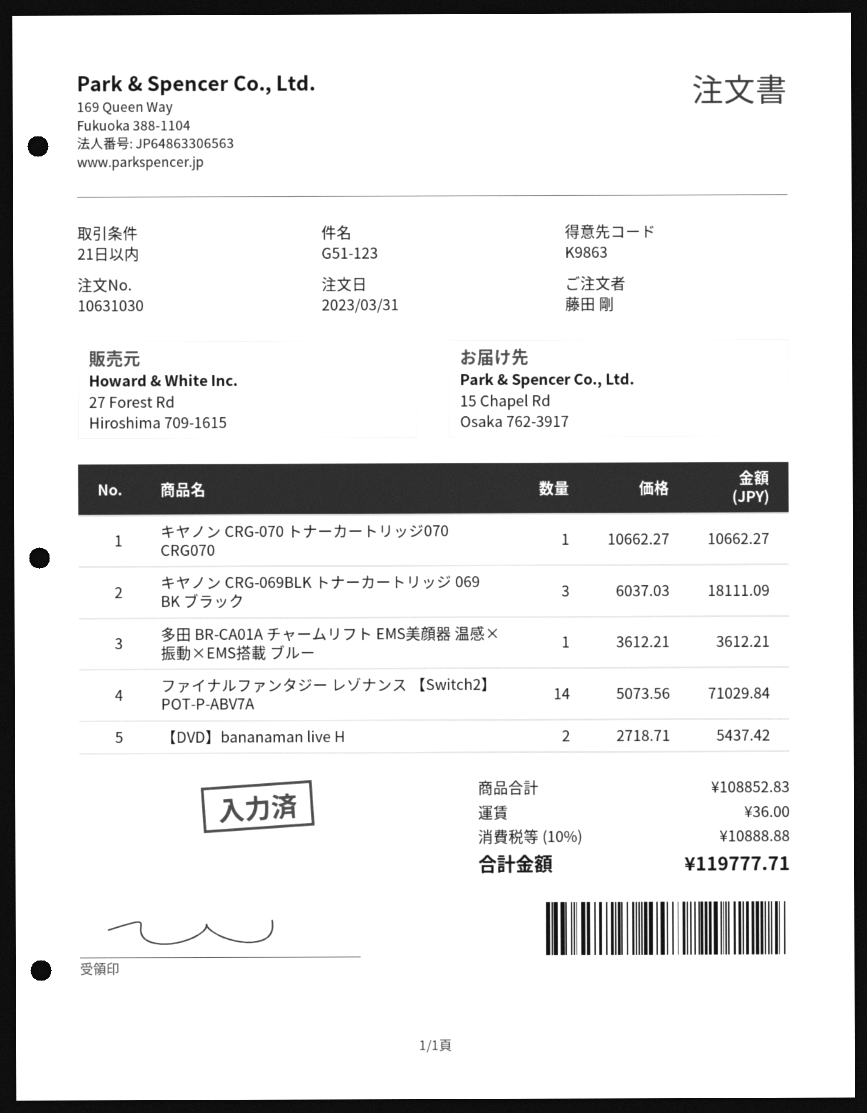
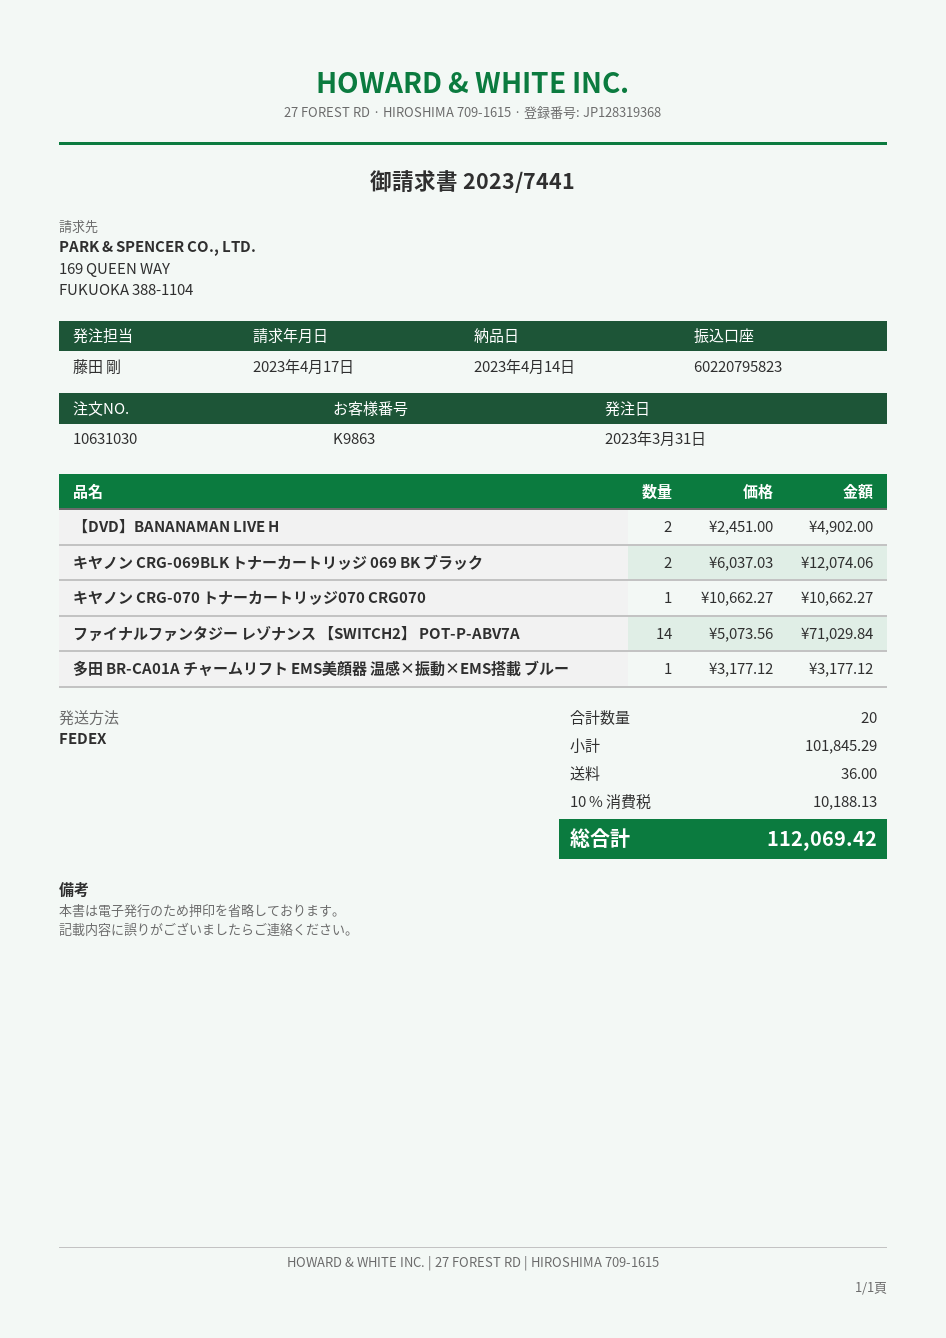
キヤノン CRG-069BLK トナーカートリッジ 069 BK ブラック: 3 x 6037.03 = 18111.09 -> 2 x 6037.03 = 12074.06
多田 BR-CA01A チャームリフト EMS美顔器 温感×振動×EMS搭載 ブルー: 1 x 3612.21 = 3612.21 -> 1 x 3177.12 = 3177.12
【DVD】bananaman live H: 2 x 2718.71 = 5437.42 -> 2 x 2451.00 = 4902.00
subtotal: 108852.83 -> 101845.29
tax: 10% = 10888.88 -> 10% = 10188.13
total: 119777.71 -> 112069.42

